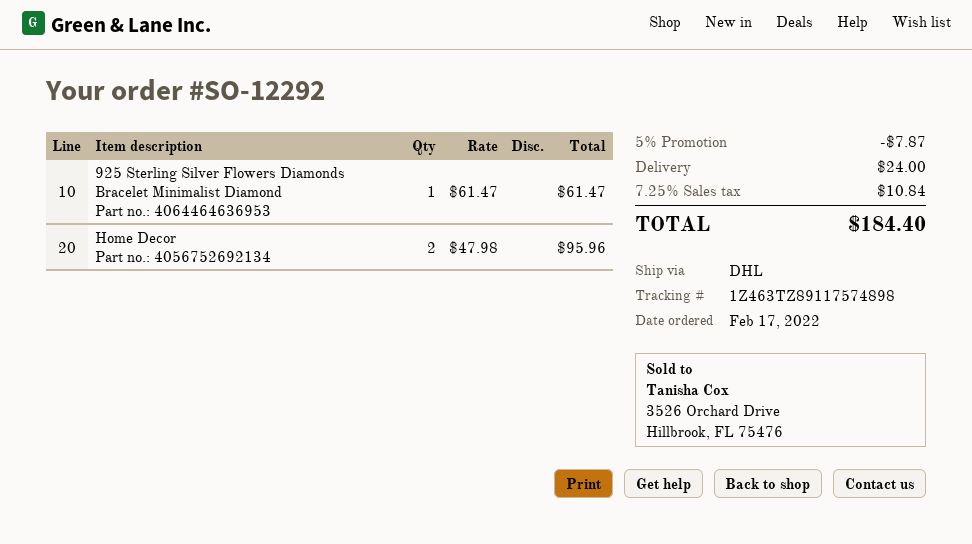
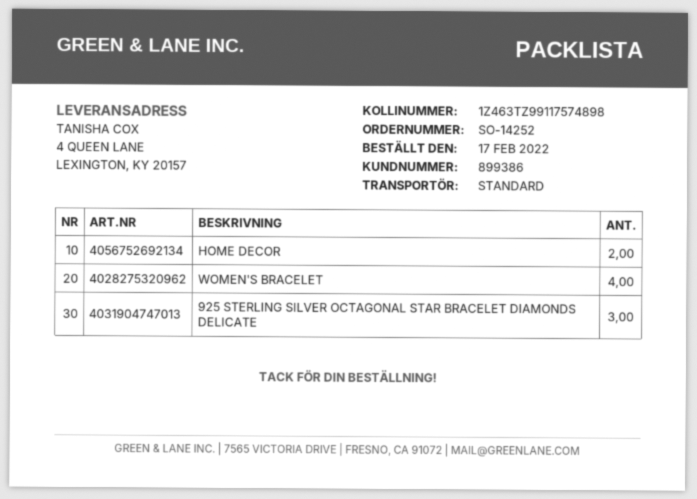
order number: SO-12292 -> SO-14252
shipping method: DHL -> standard
tracking number: 1Z463TZ89117574898 -> 1Z463TZ99117574898
925 Sterling Silver Flowers Diamonds Bracelet Minimalist Diamond: 1 -> none
WOMEN'S BRACELET: none -> 4
925 STERLING SILVER OCTAGONAL STAR BRACELET DIAMONDS DELICATE: none -> 3

